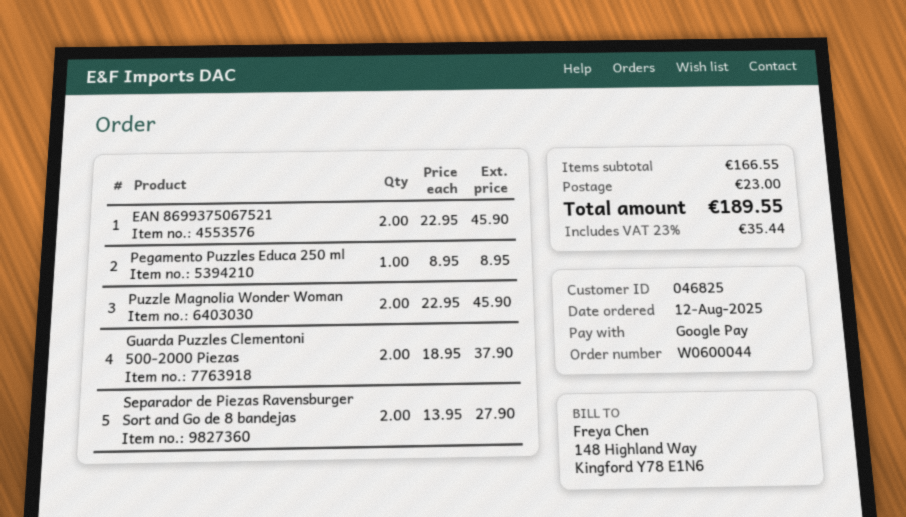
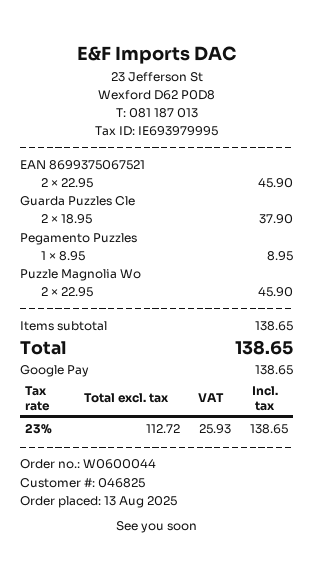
order date: 2025-08-12 -> 2025-08-13
Separador de Piezas Ravensburger Sort and Go de 8 bandejas: 2 x 13.95 = 27.90 -> none
subtotal: 166.55 -> 138.65
shipping: 23.00 -> none
tax: 23% = 35.44 -> 23% = 25.93
total: 189.55 -> 138.65

